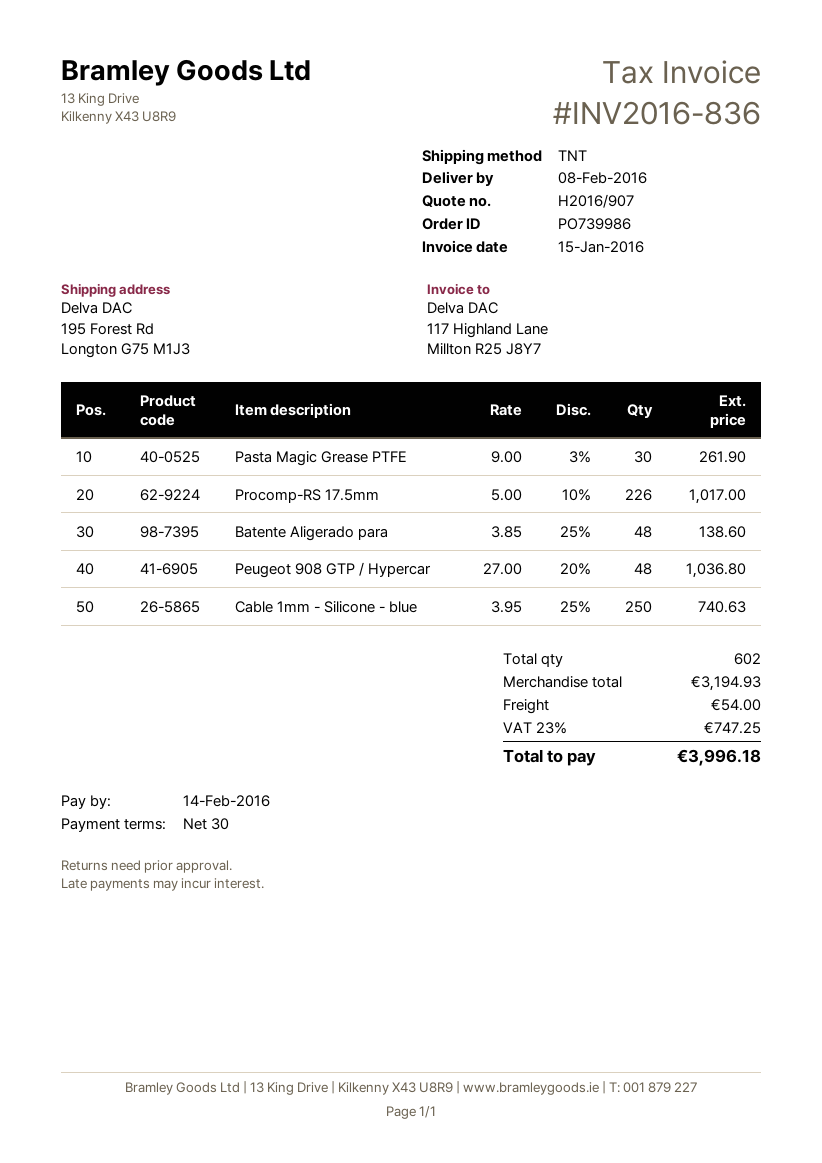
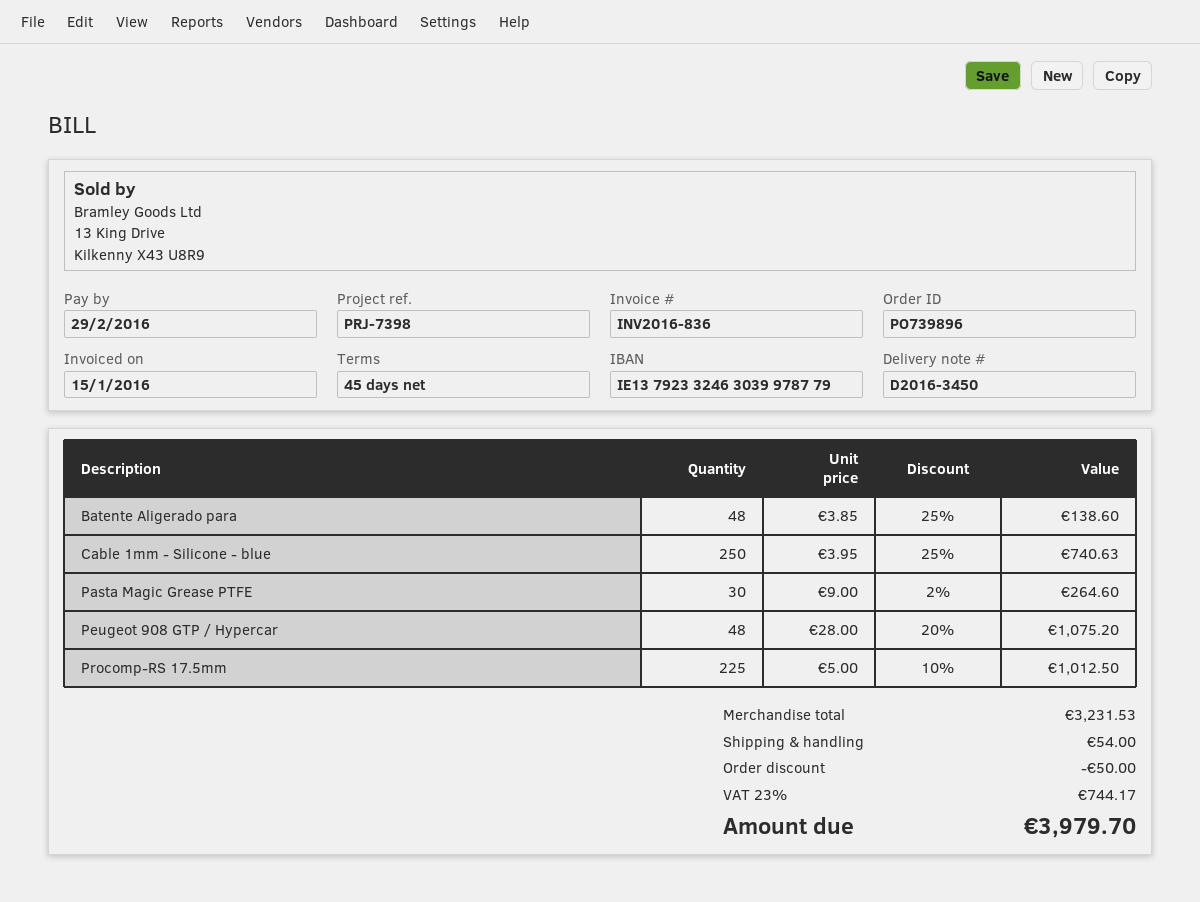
order number: PO739986 -> PO739896
payment terms: 30 days -> 45 days
due date: 2016-02-14 -> 2016-02-29
Pasta Magic Grease PTFE: 30 x 9.00 - 3% = 261.90 -> 30 x 9.00 - 2% = 264.60
Procomp-RS 17.5mm: 226 x 5.00 - 10% = 1017.00 -> 225 x 5.00 - 10% = 1012.50
Peugeot 908 GTP / Hypercar: 48 x 27.00 - 20% = 1036.80 -> 48 x 28.00 - 20% = 1075.20
subtotal: 3194.93 -> 3231.53
discount: none -> 50.00
tax: 23% = 747.25 -> 23% = 744.17
total: 3996.18 -> 3979.70

